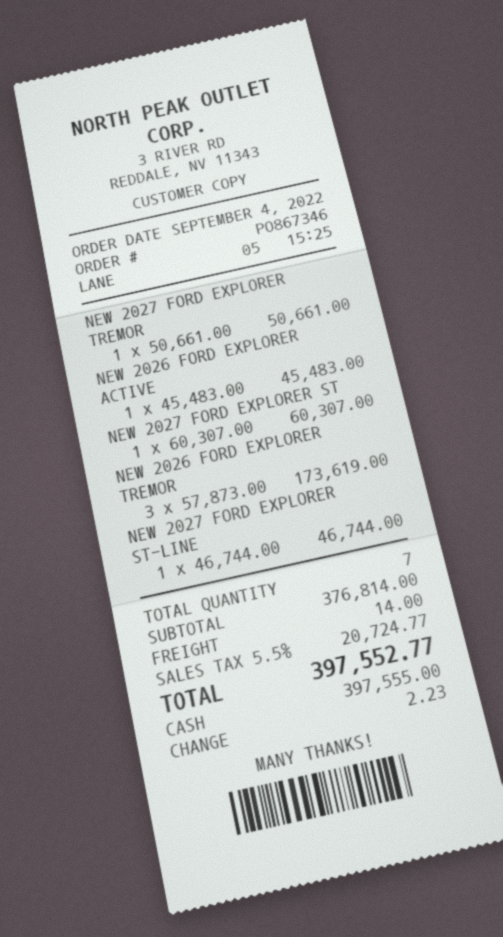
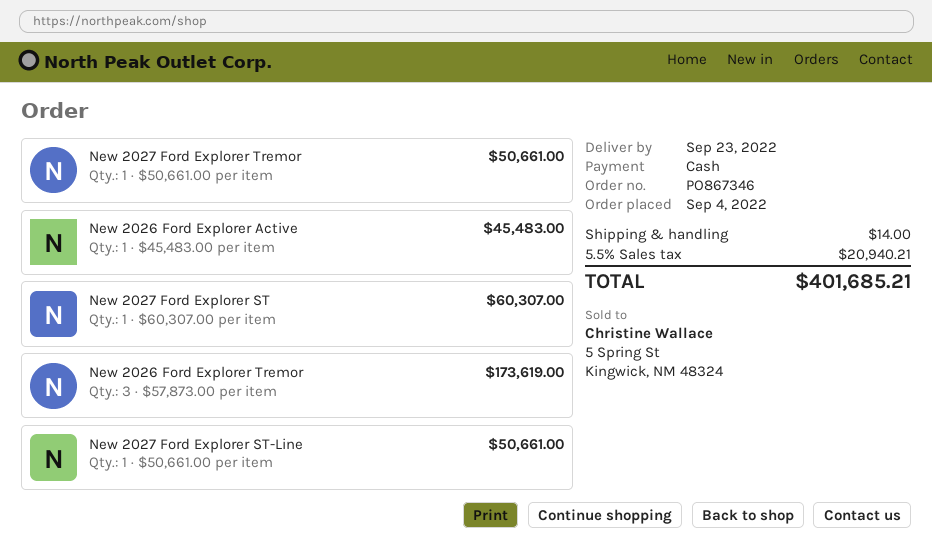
NEW 2027 FORD EXPLORER ST-LINE: 1 x 46744.00 = 46744.00 -> 1 x 50661.00 = 50661.00
tax: 5.5% = 20724.77 -> 5.5% = 20940.21
total: 397552.77 -> 401685.21

